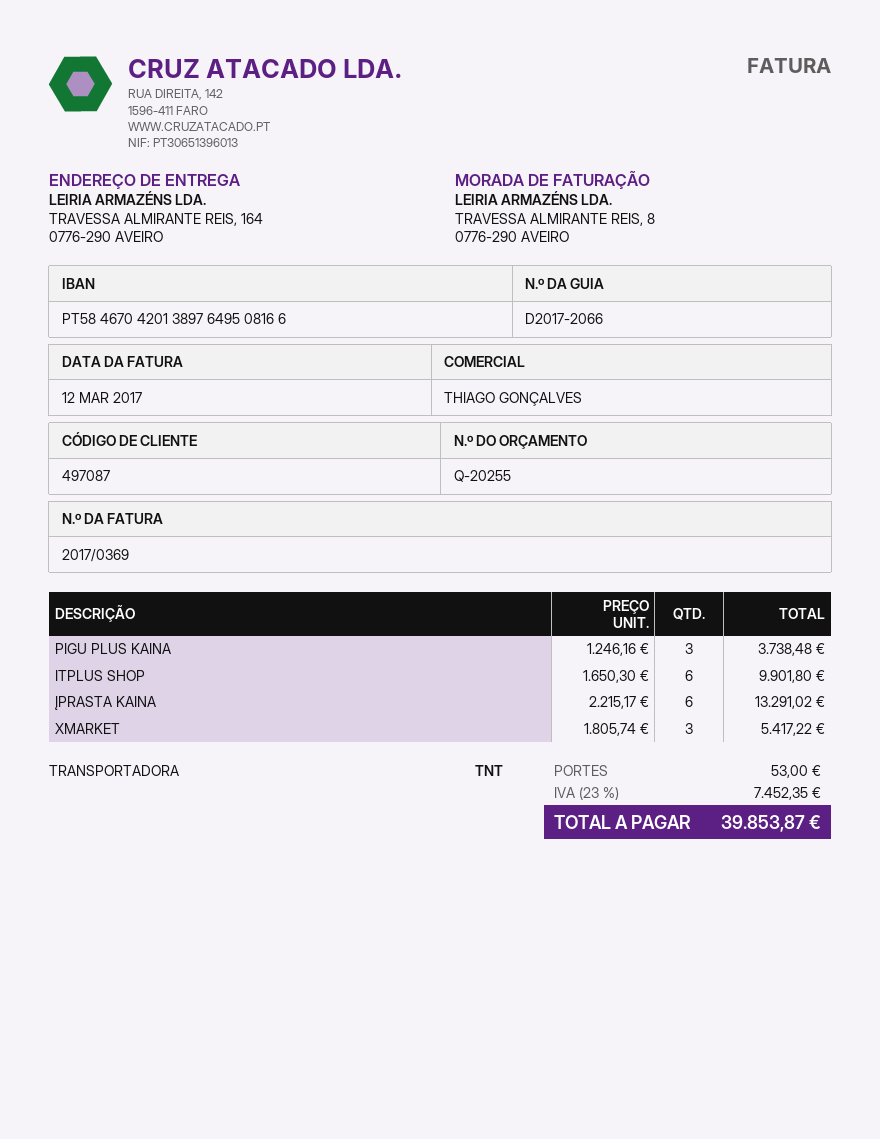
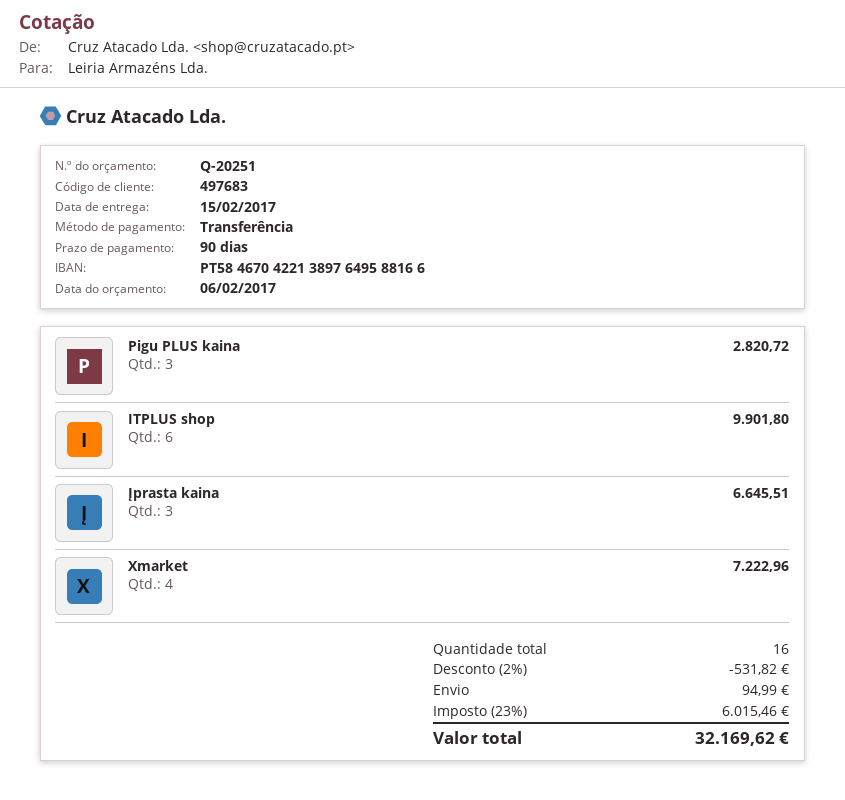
quote number: Q-20255 -> Q-20251
customer number: 497087 -> 497683
bank account: PT58467042013897649508166 -> PT58467042213897649588166
PIGU PLUS KAINA: 3 for 3738.48 -> 3 for 2820.72
ĮPRASTA KAINA: 6 for 13291.02 -> 3 for 6645.51
XMARKET: 3 for 5417.22 -> 4 for 7222.96
discount: none -> 2% = 531.82
shipping: 53.00 -> 94.99
tax: 23% = 7452.35 -> 23% = 6015.46
total: 39853.87 -> 32169.62

